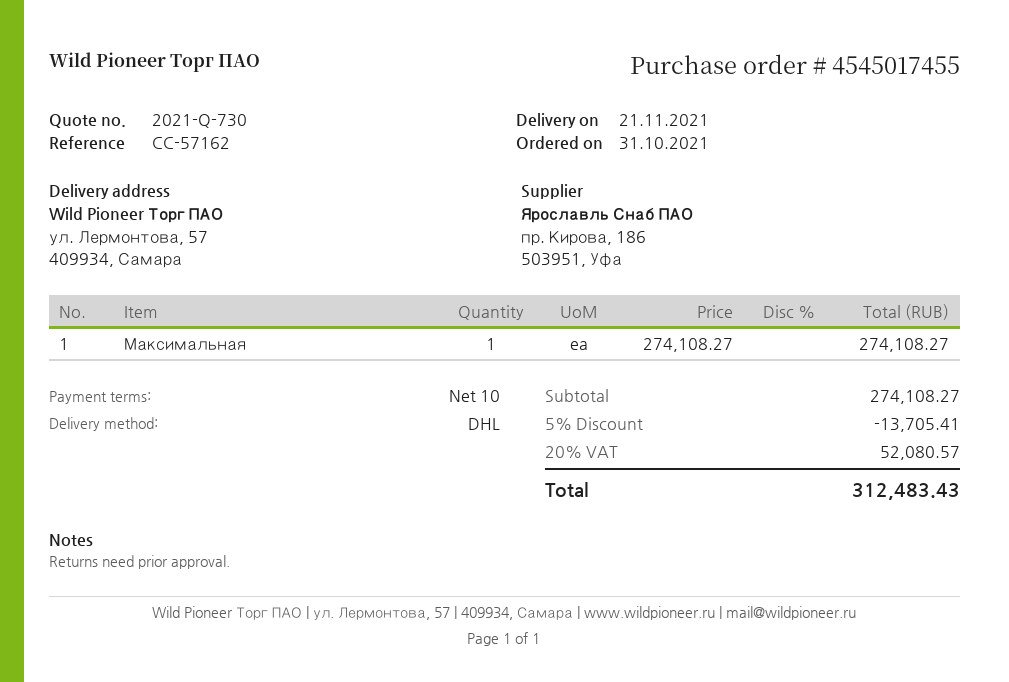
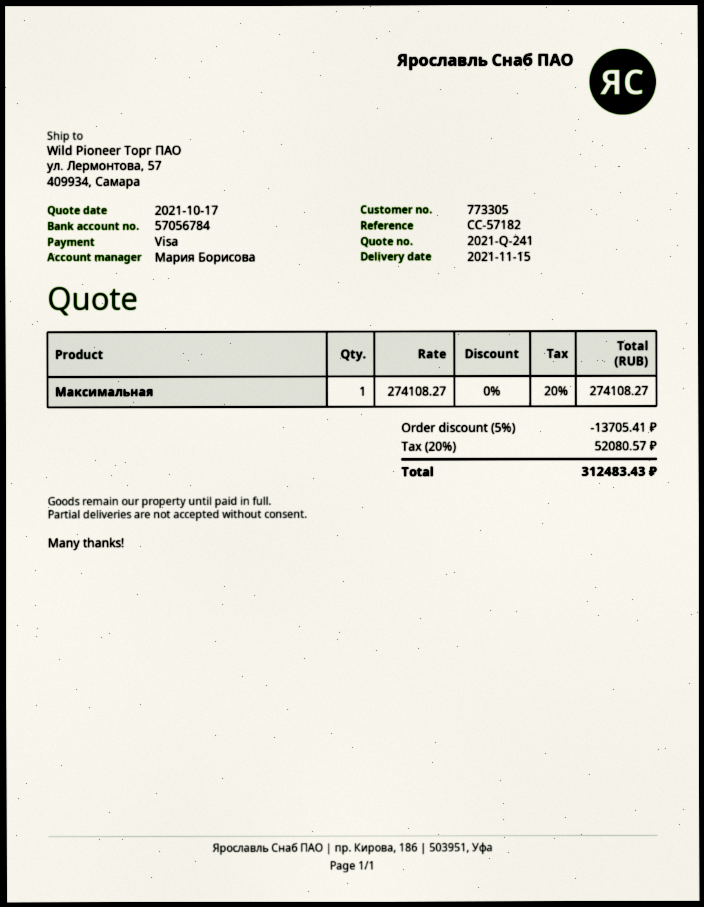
quote number: 2021-Q-730 -> 2021-Q-241
delivery date: 2021-11-21 -> 2021-11-15
reference: CC-57162 -> CC-57182

